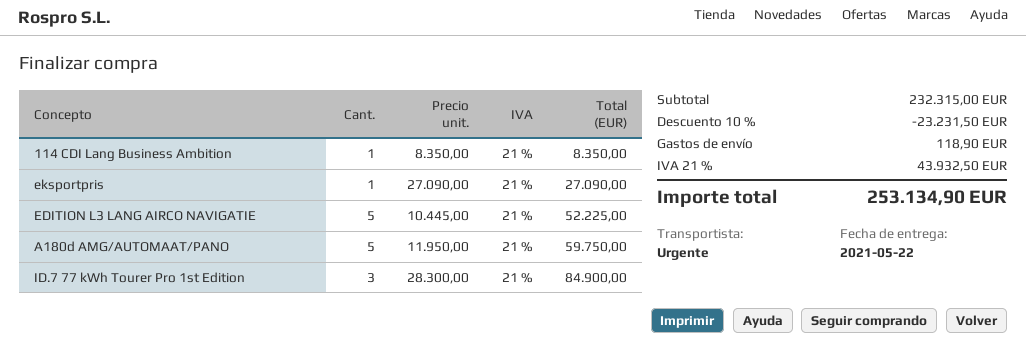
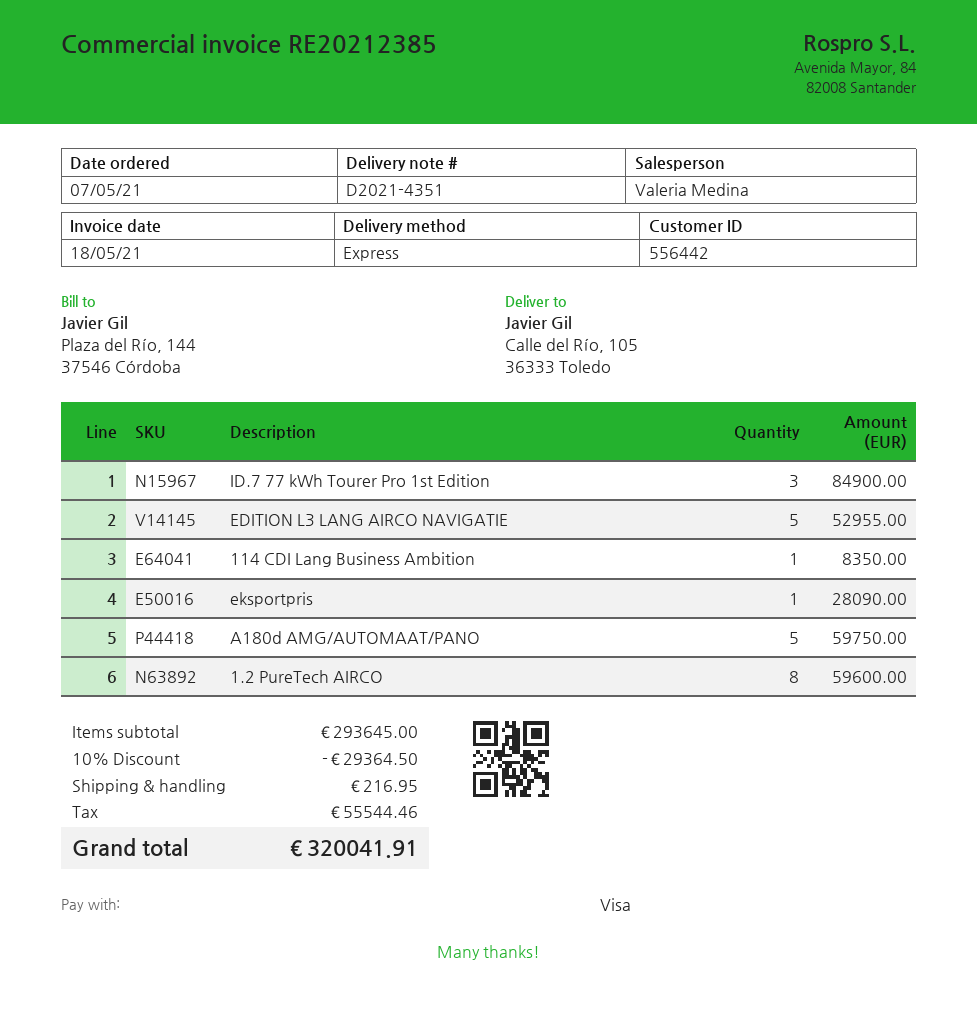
eksportpris: 1 for 27090.00 -> 1 for 28090.00
EDITION L3 LANG AIRCO NAVIGATIE: 5 for 52225.00 -> 5 for 52955.00
1.2 PureTech AIRCO: none -> 8 for 59600.00
subtotal: 232315.00 -> 293645.00
discount: 10% = 23231.50 -> 10% = 29364.50
shipping: 118.90 -> 216.95
tax: 43932.50 -> 55544.46
total: 253134.90 -> 320041.91

